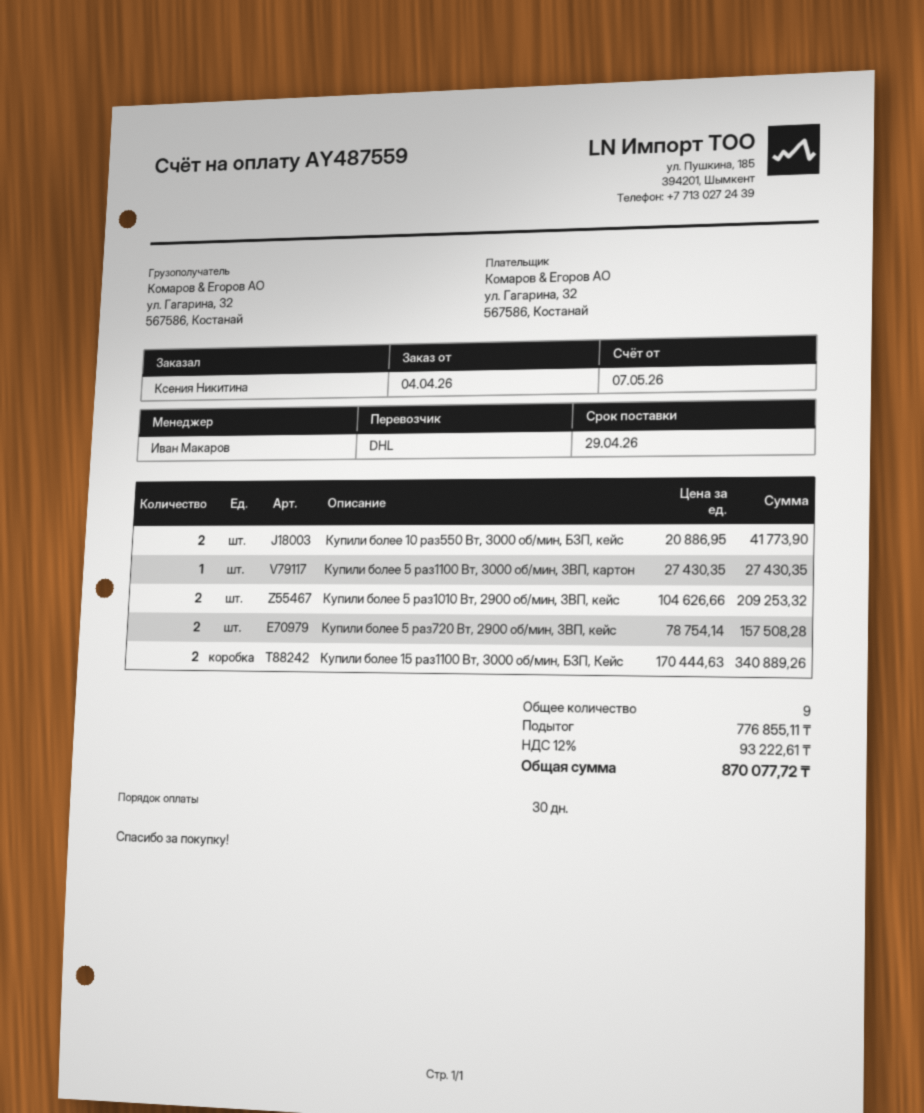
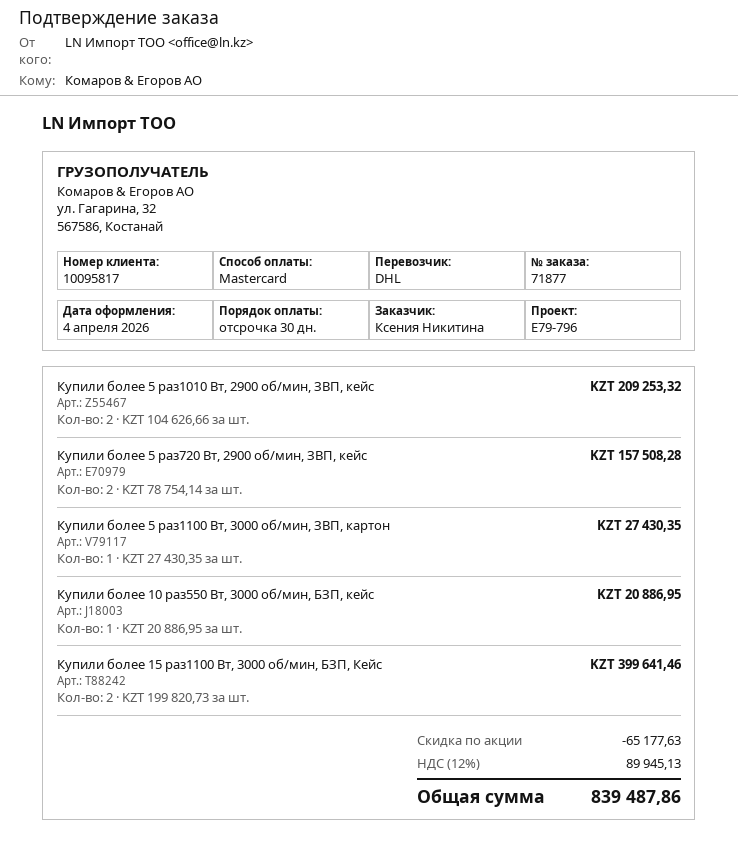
Купили более 10 раз550 Вт, 3000 об/мин, БЗП, кейс: 2 x 20886.95 = 41773.90 -> 1 x 20886.95 = 20886.95
Купили более 15 раз1100 Вт, 3000 об/мин, БЗП, Кейс: 2 x 170444.63 = 340889.26 -> 2 x 199820.73 = 399641.46
discount: none -> 65177.63
tax: 12% = 93222.61 -> 12% = 89945.13
total: 870077.72 -> 839487.86

